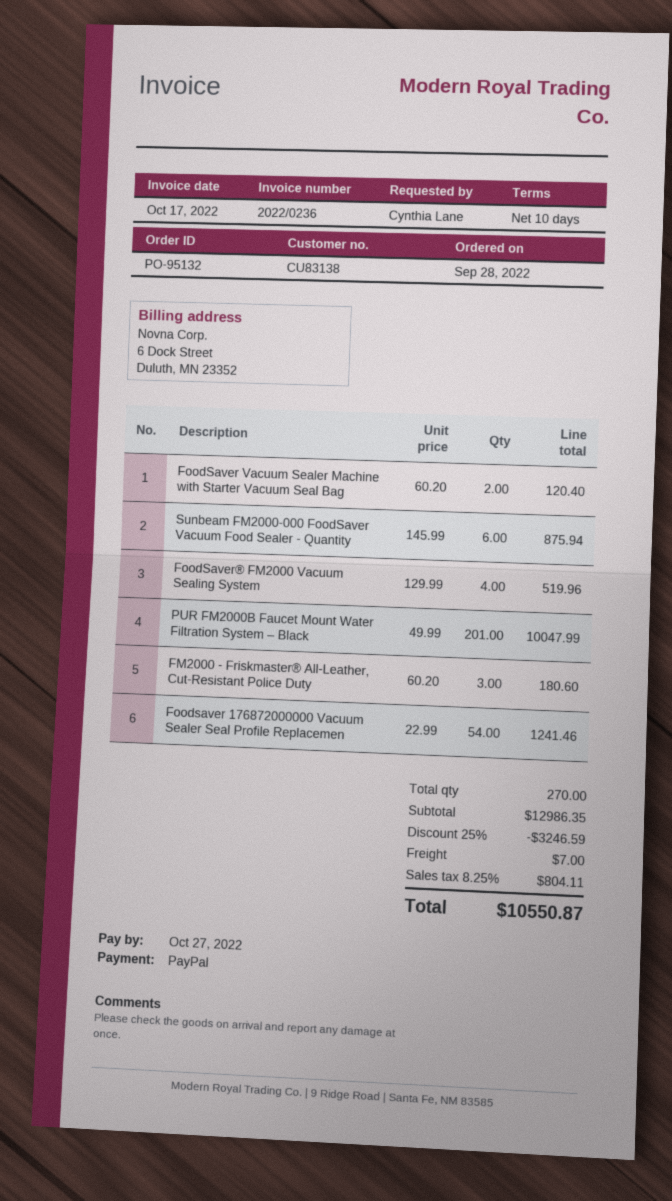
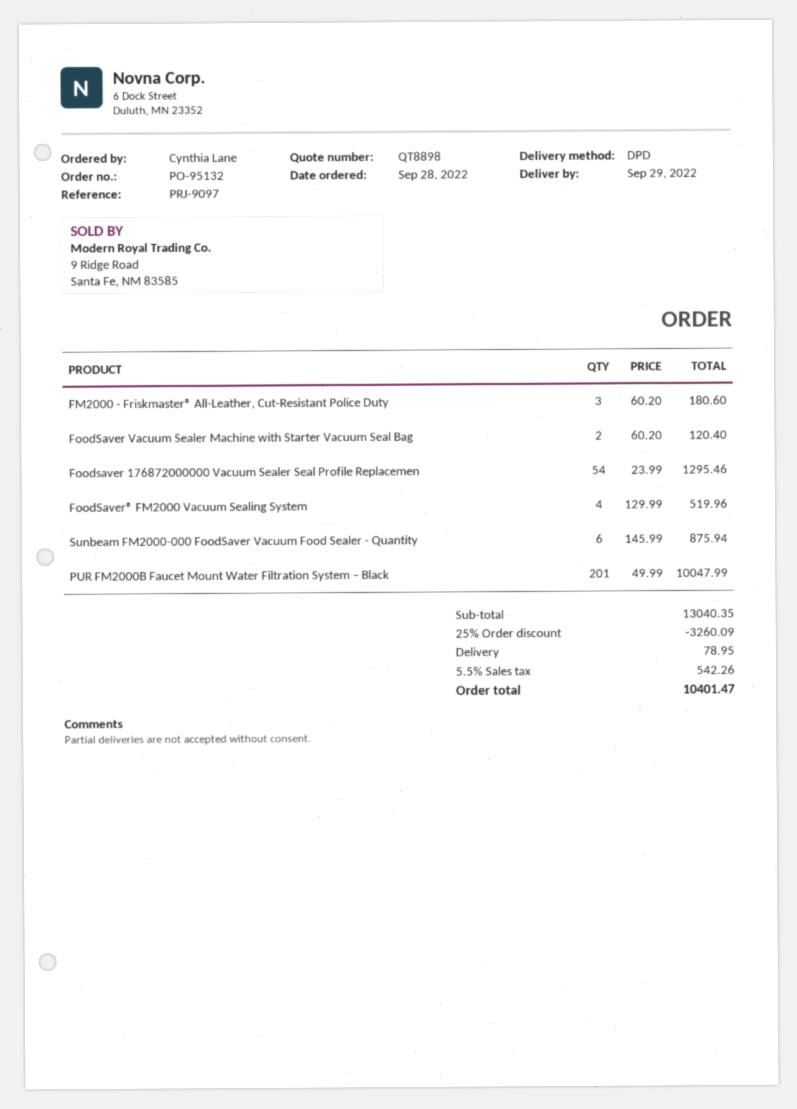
Foodsaver 176872000000 Vacuum Sealer Seal Profile Replacemen: 54 x 22.99 = 1241.46 -> 54 x 23.99 = 1295.46
subtotal: 12986.35 -> 13040.35
discount: 25% = 3246.59 -> 25% = 3260.09
shipping: 7.00 -> 78.95
tax: 8.25% = 804.11 -> 5.5% = 542.26
total: 10550.87 -> 10401.47

